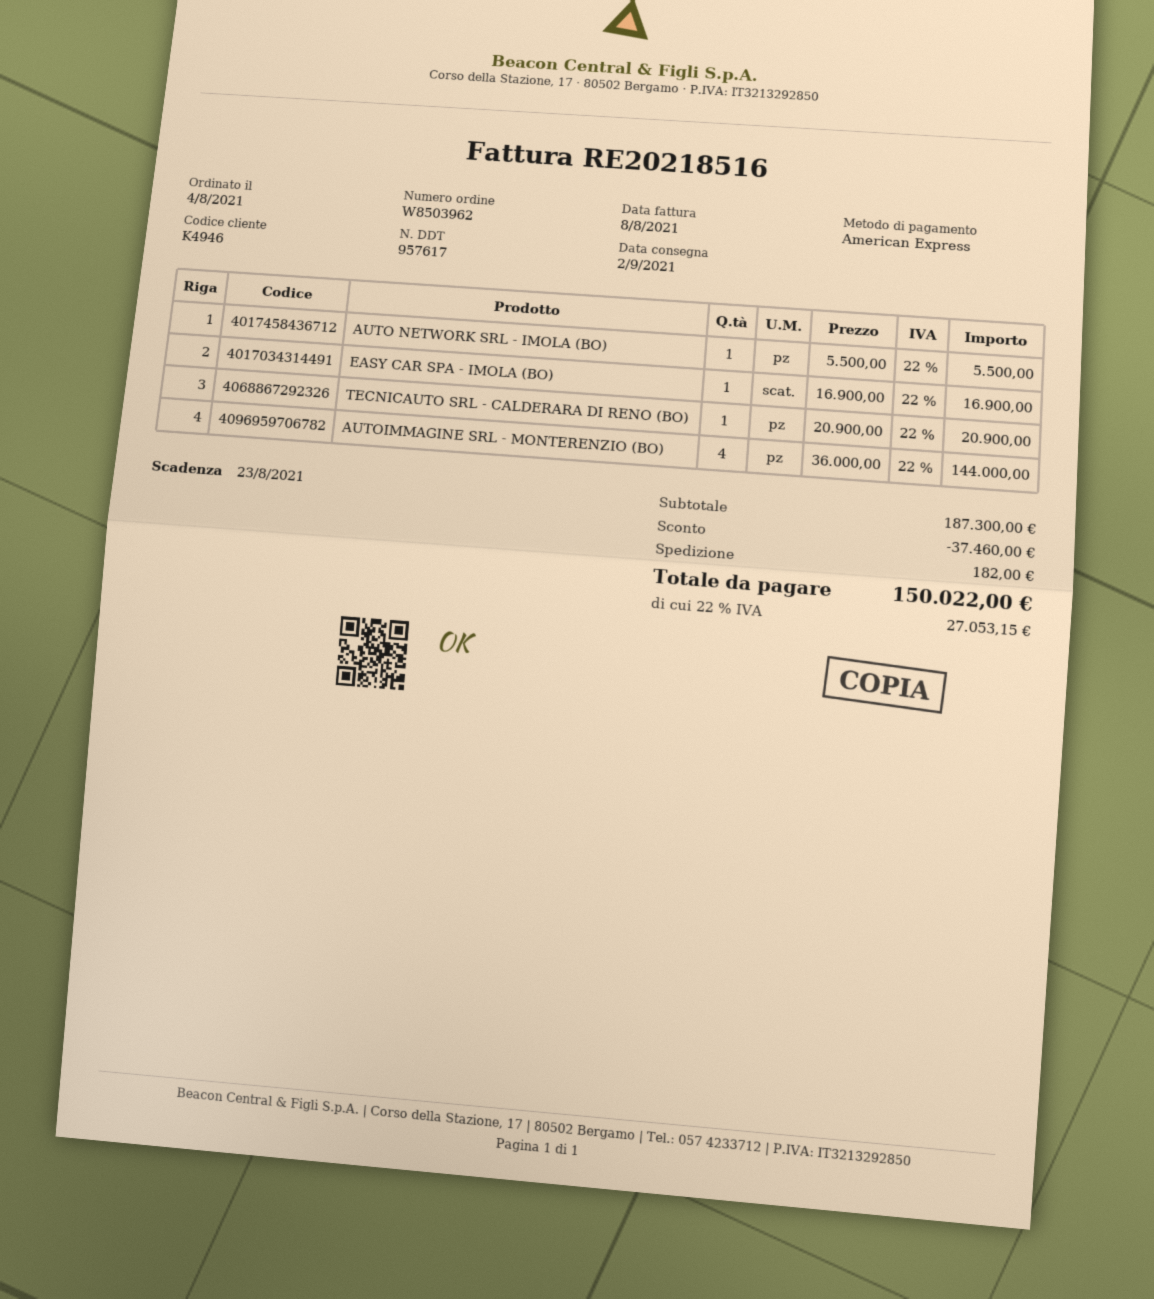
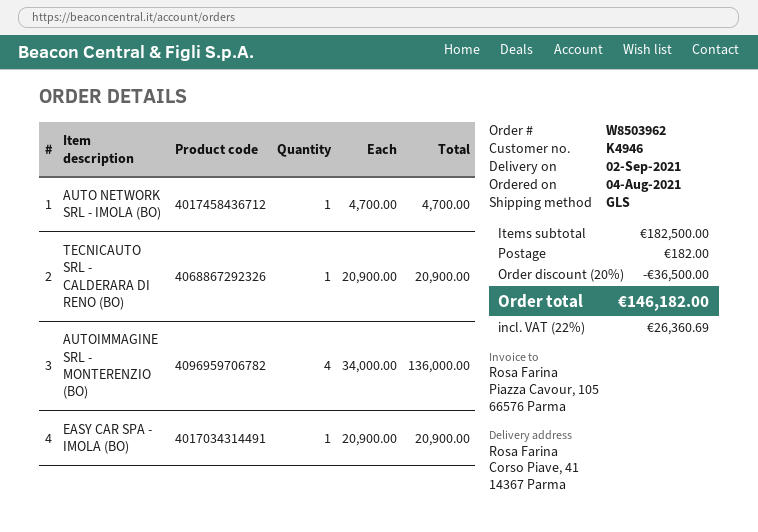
AUTO NETWORK SRL - IMOLA (BO): 1 x 5500.00 = 5500.00 -> 1 x 4700.00 = 4700.00
EASY CAR SPA - IMOLA (BO): 1 x 16900.00 = 16900.00 -> 1 x 20900.00 = 20900.00
AUTOIMMAGINE SRL - MONTERENZIO (BO): 4 x 36000.00 = 144000.00 -> 4 x 34000.00 = 136000.00
subtotal: 187300.00 -> 182500.00
discount: 37460.00 -> 36500.00
tax: 22% = 27053.15 -> 22% = 26360.69
total: 150022.00 -> 146182.00

